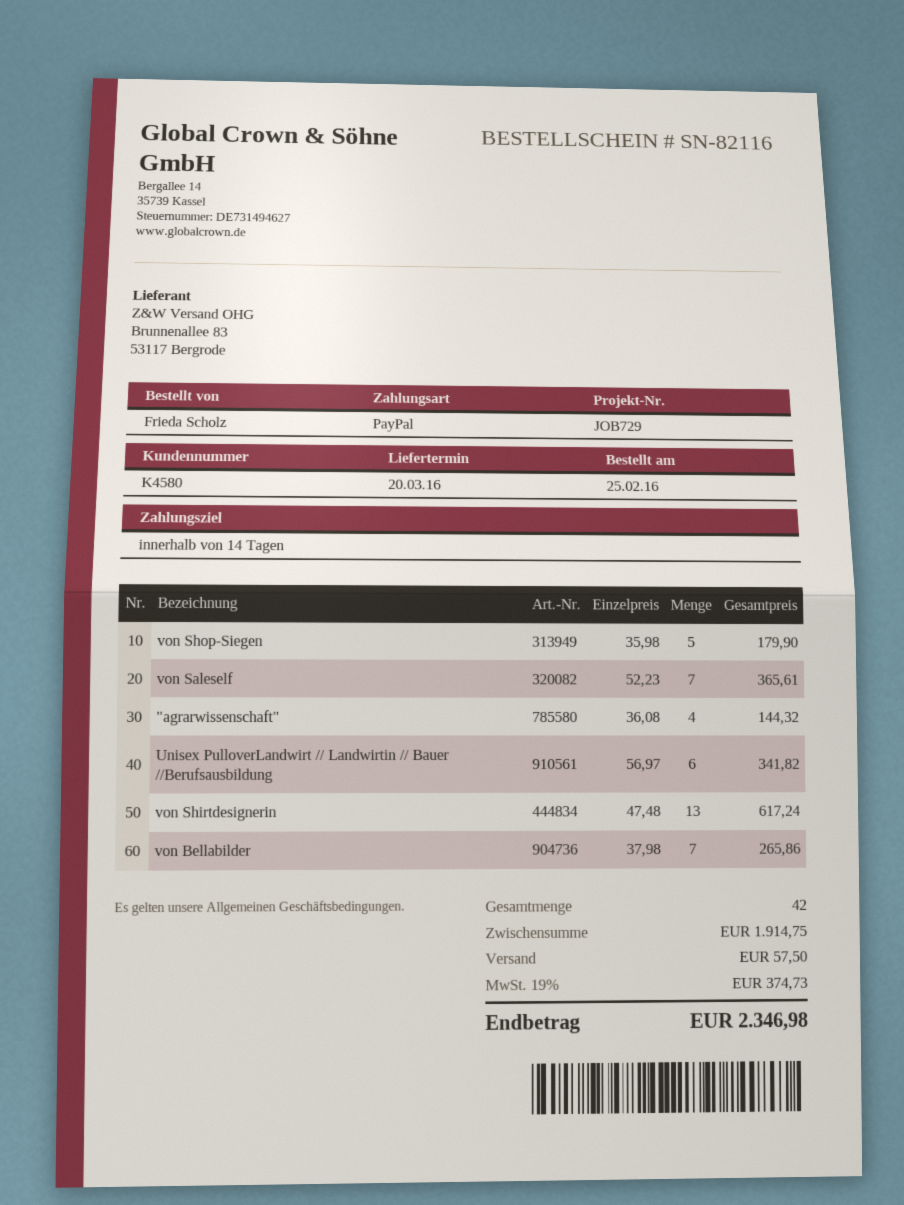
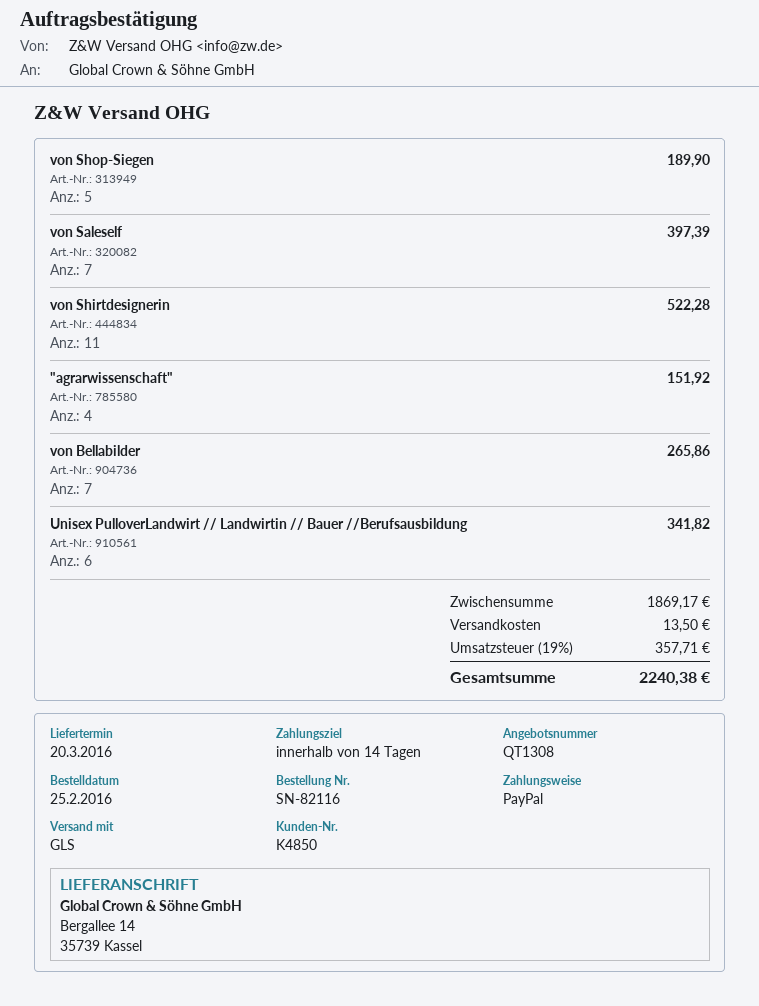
customer number: K4580 -> K4850
von Shop-Siegen: 5 for 179.90 -> 5 for 189.90
von Saleself: 7 for 365.61 -> 7 for 397.39
"agrarwissenschaft": 4 for 144.32 -> 4 for 151.92
von Shirtdesignerin: 13 for 617.24 -> 11 for 522.28
subtotal: 1914.75 -> 1869.17
shipping: 57.50 -> 13.50
tax: 19% = 374.73 -> 19% = 357.71
total: 2346.98 -> 2240.38

